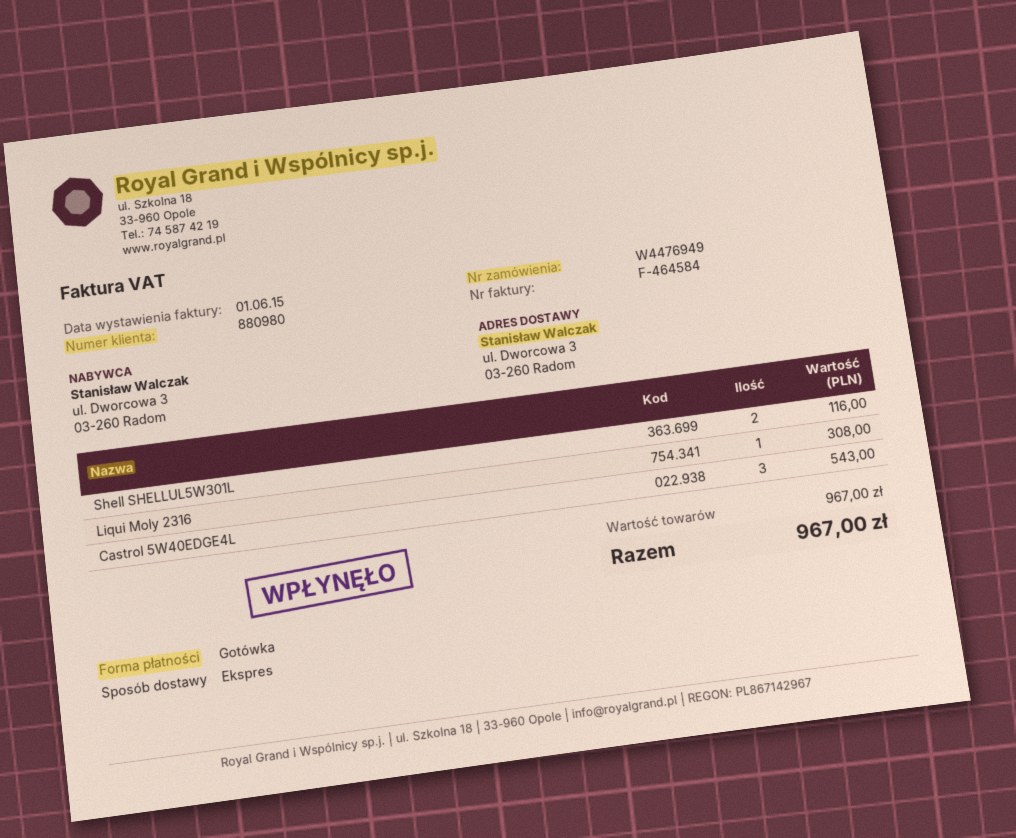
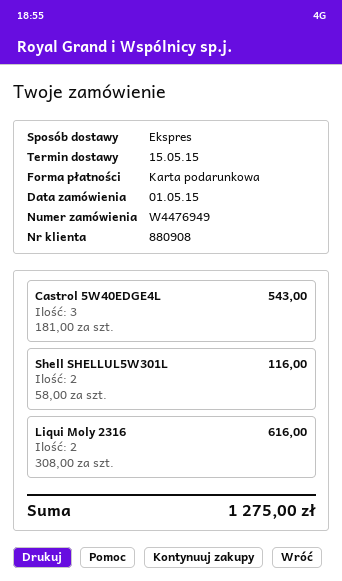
customer number: 880980 -> 880908
payment method: cash -> gift card
Liqui Moly 2316: 1 for 308.00 -> 2 for 616.00
total: 967.00 -> 1275.00

